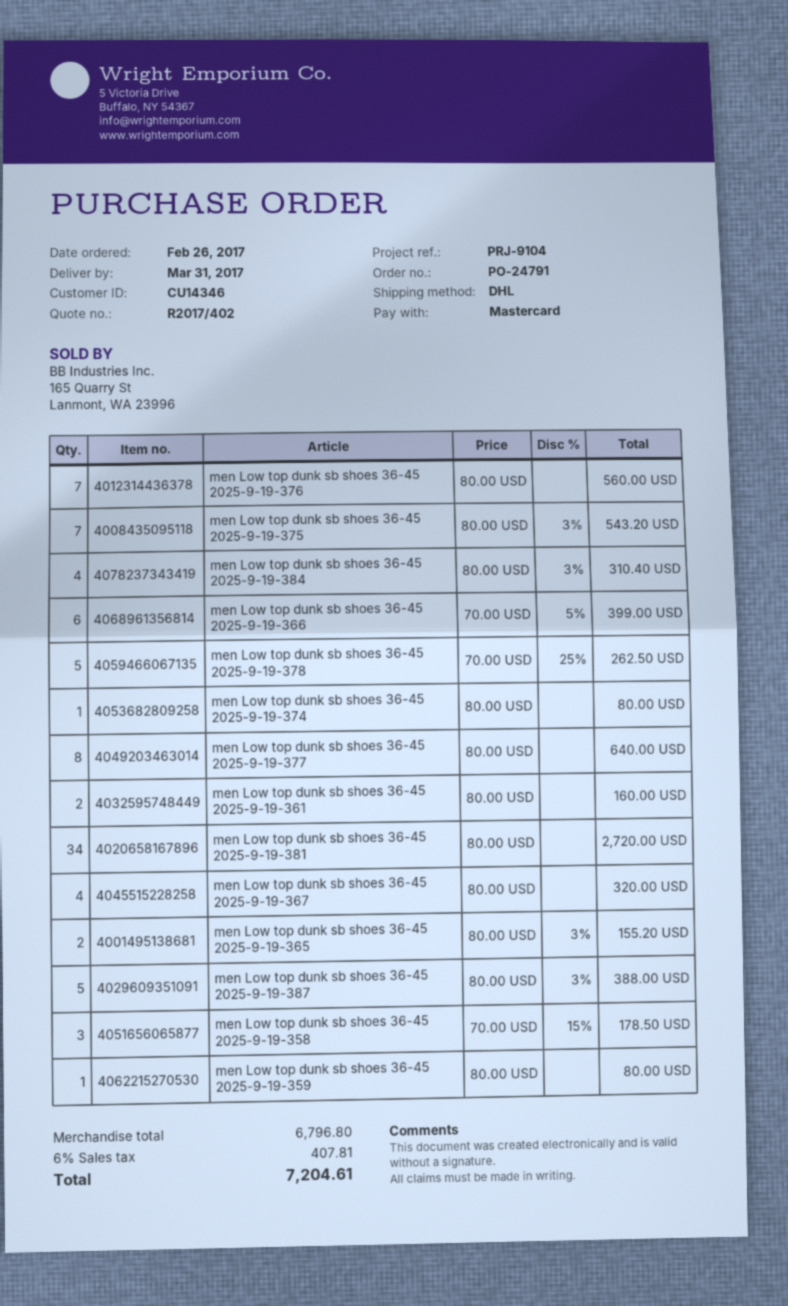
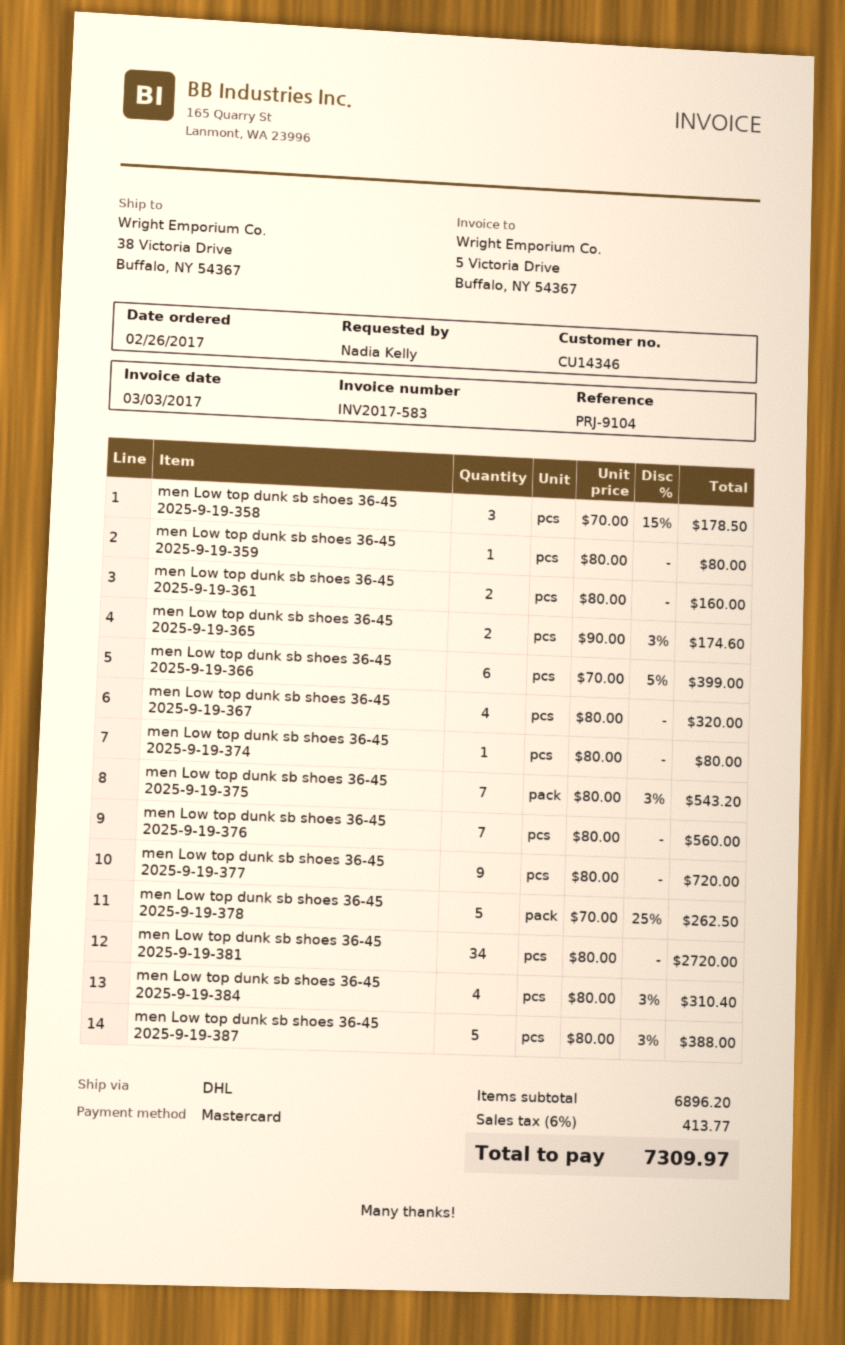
men Low top dunk sb shoes 36-45 2025-9-19-377: 8 x 80.00 = 640.00 -> 9 x 80.00 = 720.00
men Low top dunk sb shoes 36-45 2025-9-19-365: 2 x 80.00 - 3% = 155.20 -> 2 x 90.00 - 3% = 174.60
subtotal: 6796.80 -> 6896.20
tax: 6% = 407.81 -> 6% = 413.77
total: 7204.61 -> 7309.97

